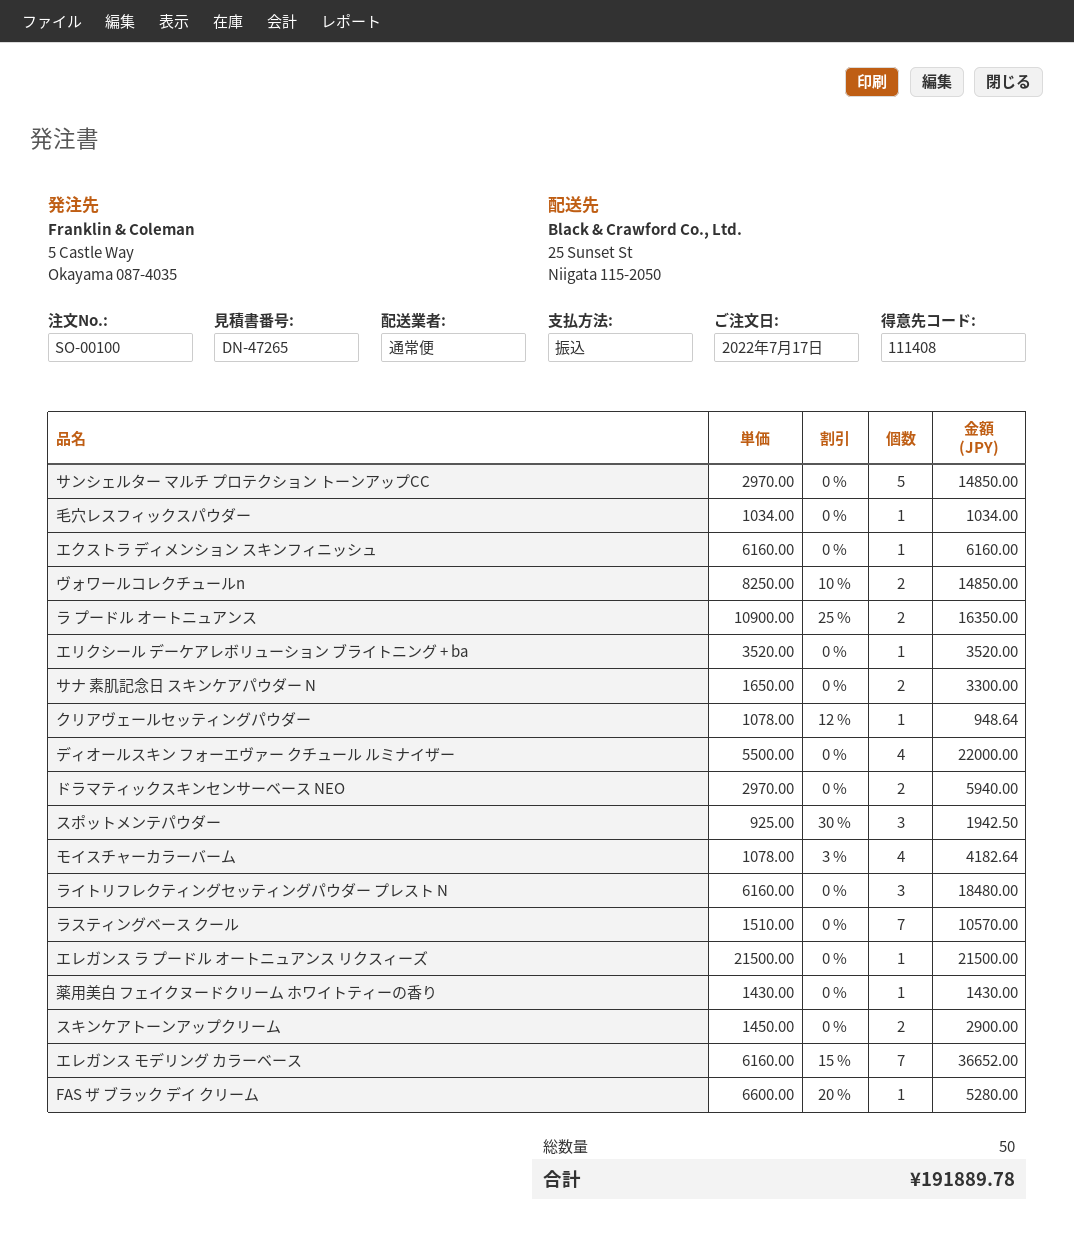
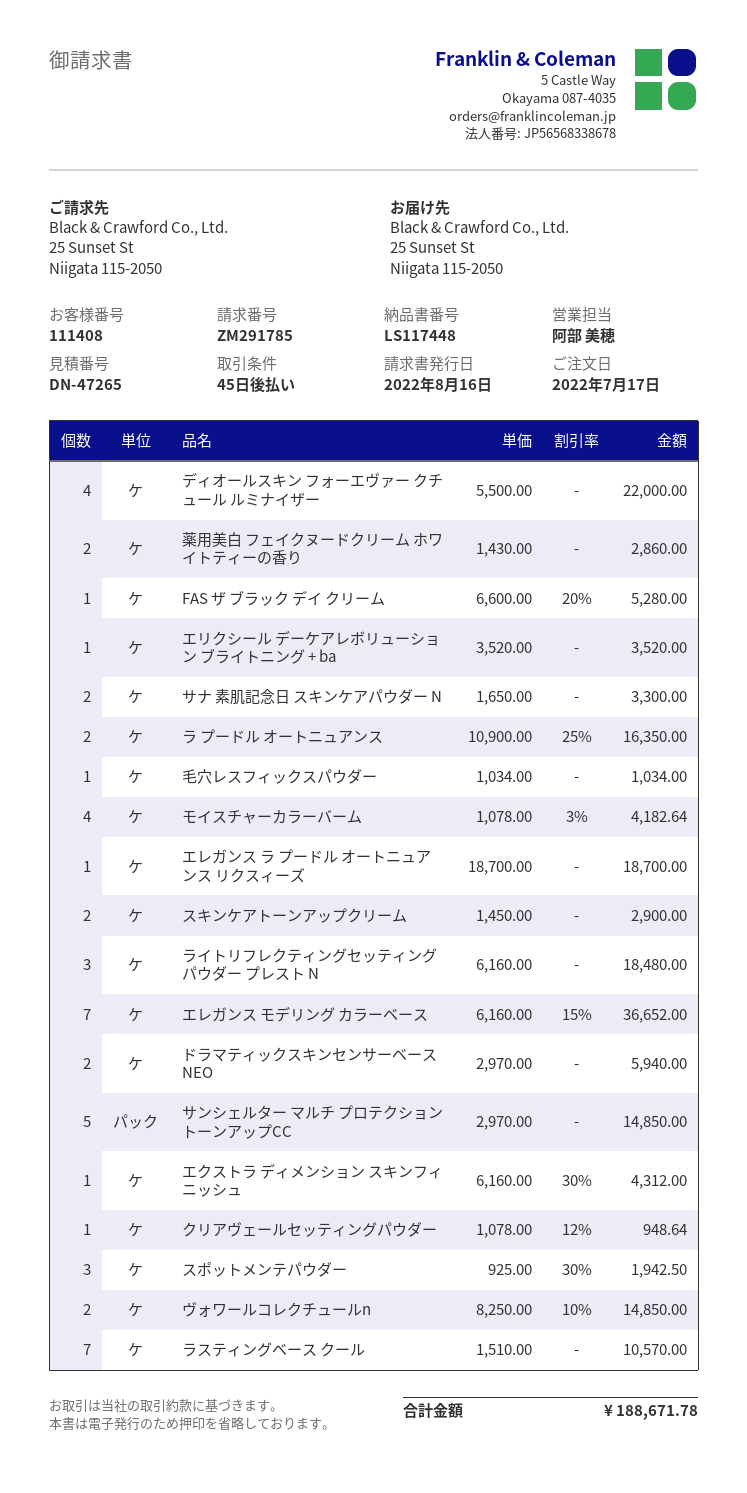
エクストラ ディメンション スキンフィニッシュ: 1 x 6160.00 = 6160.00 -> 1 x 6160.00 - 30% = 4312.00
エレガンス ラ プードル オートニュアンス リクスィーズ: 1 x 21500.00 = 21500.00 -> 1 x 18700.00 = 18700.00
薬用美白 フェイクヌードクリーム ホワイトティーの香り: 1 x 1430.00 = 1430.00 -> 2 x 1430.00 = 2860.00
total: 191889.78 -> 188671.78

